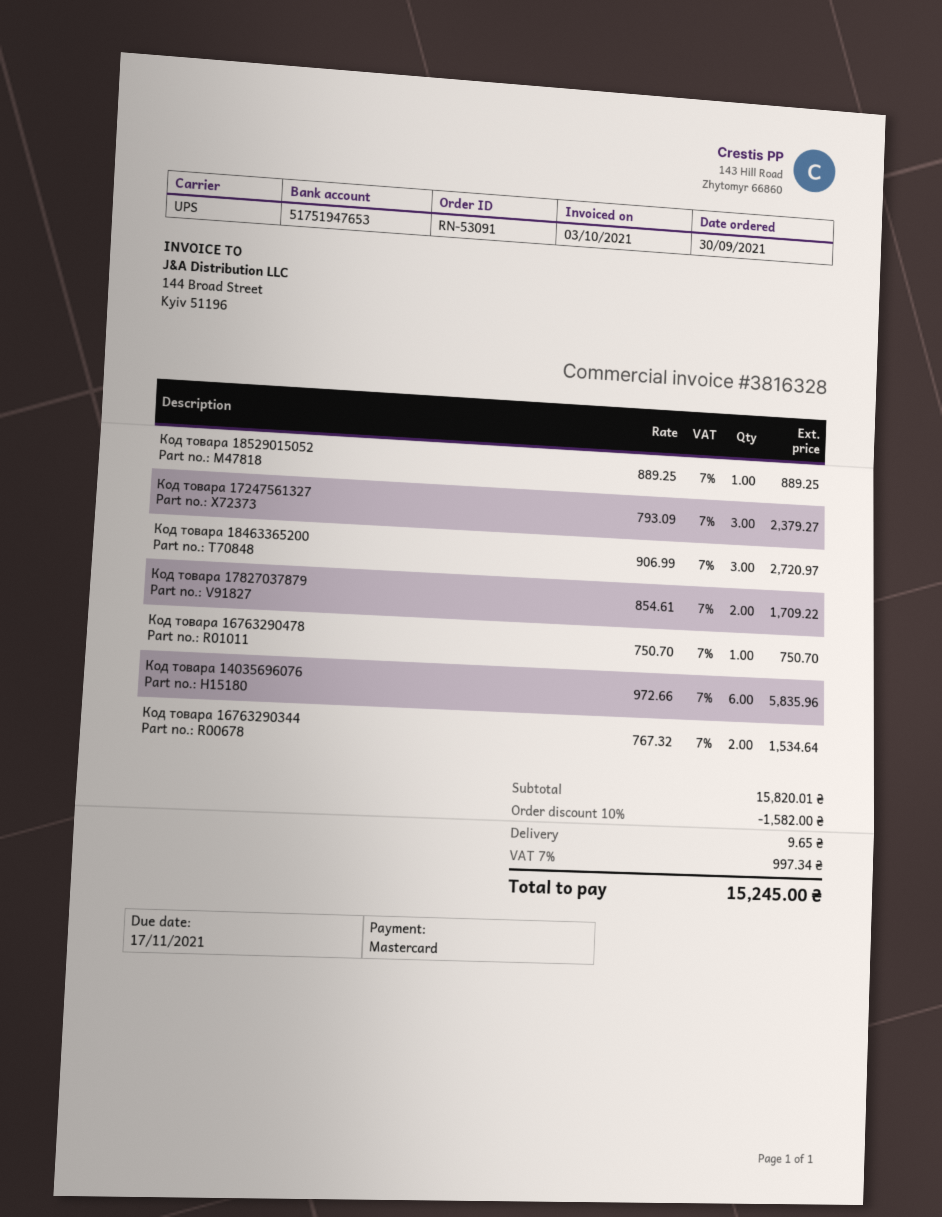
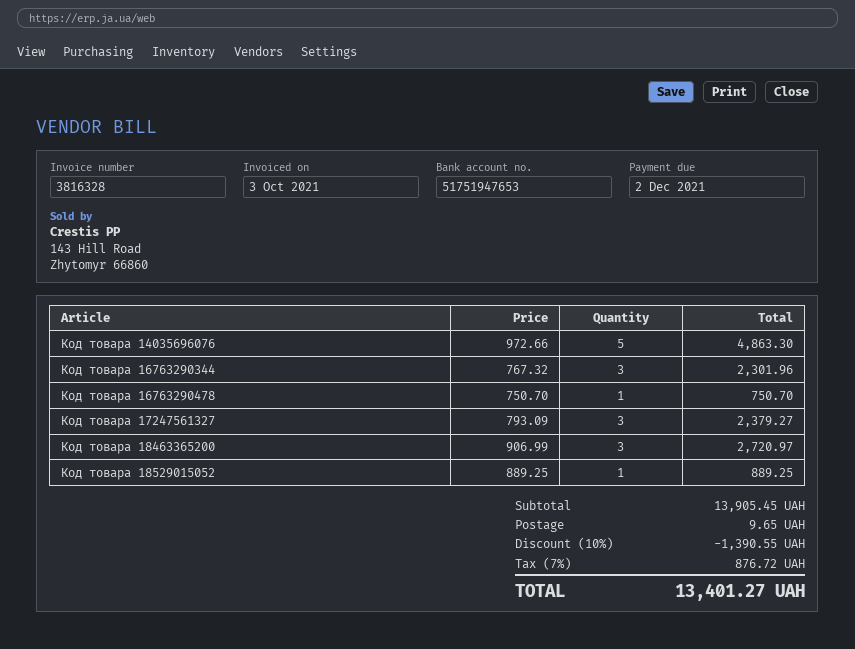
due date: 2021-11-17 -> 2021-12-02
Код товара 17827037879: 2 x 854.61 = 1709.22 -> none
Код товара 14035696076: 6 x 972.66 = 5835.96 -> 5 x 972.66 = 4863.30
Код товара 16763290344: 2 x 767.32 = 1534.64 -> 3 x 767.32 = 2301.96
subtotal: 15820.01 -> 13905.45
discount: 10% = 1582.00 -> 10% = 1390.55
tax: 7% = 997.34 -> 7% = 876.72
total: 15245.00 -> 13401.27

